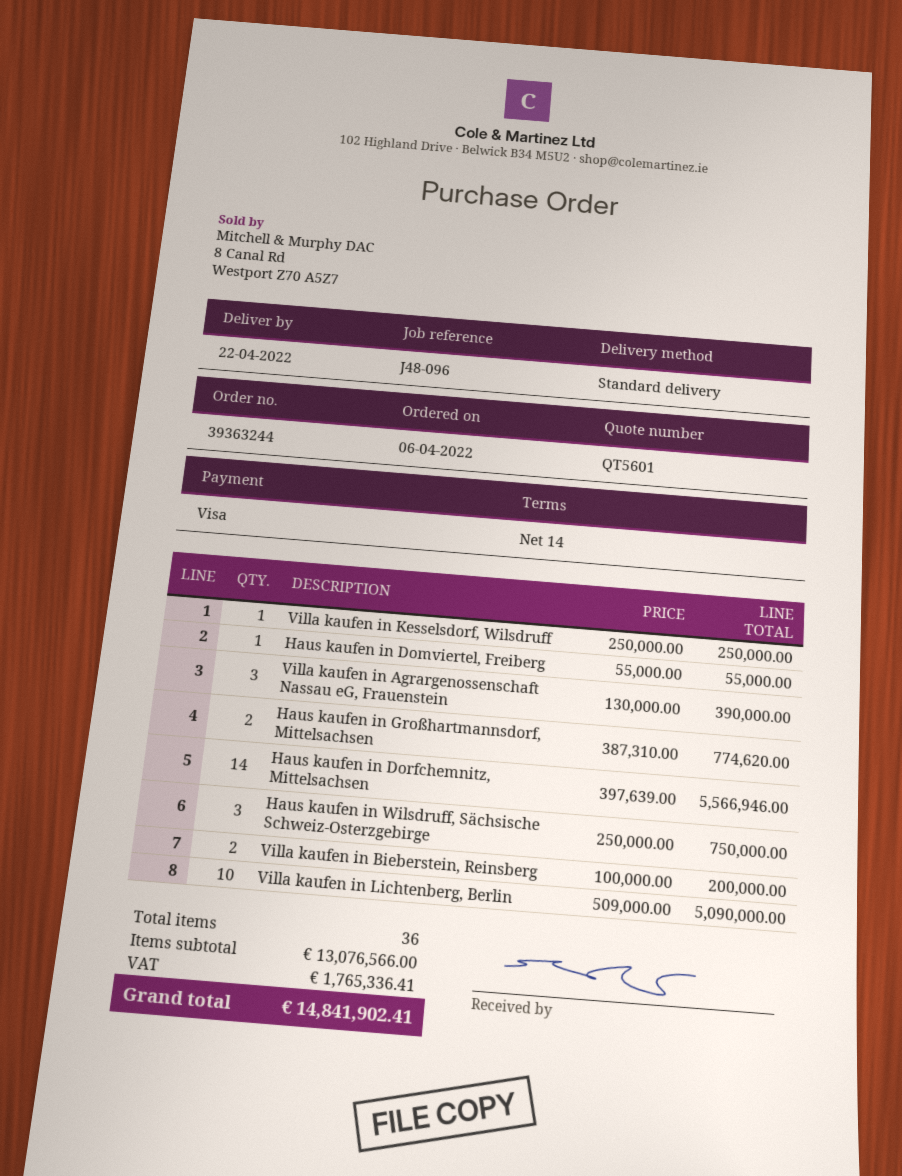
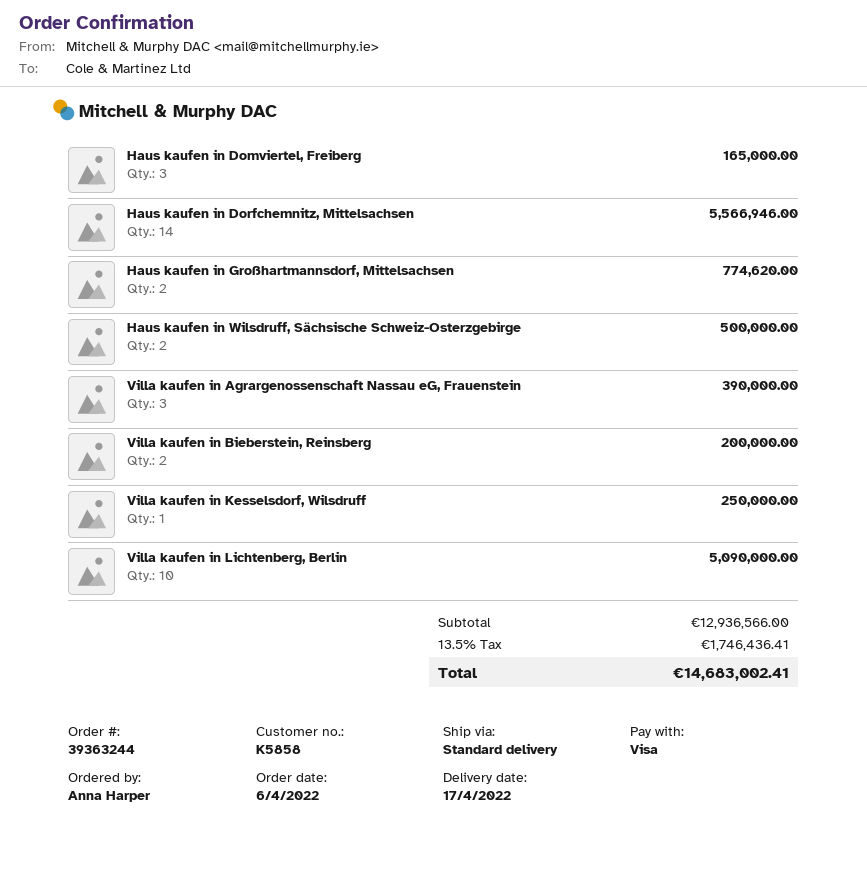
delivery date: 2022-04-22 -> 2022-04-17
Haus kaufen in Domviertel, Freiberg: 1 for 55000.00 -> 3 for 165000.00
Haus kaufen in Wilsdruff, Sächsische Schweiz-Osterzgebirge: 3 for 750000.00 -> 2 for 500000.00
subtotal: 13076566.00 -> 12936566.00
tax: 1765336.41 -> 1746436.41
total: 14841902.41 -> 14683002.41

